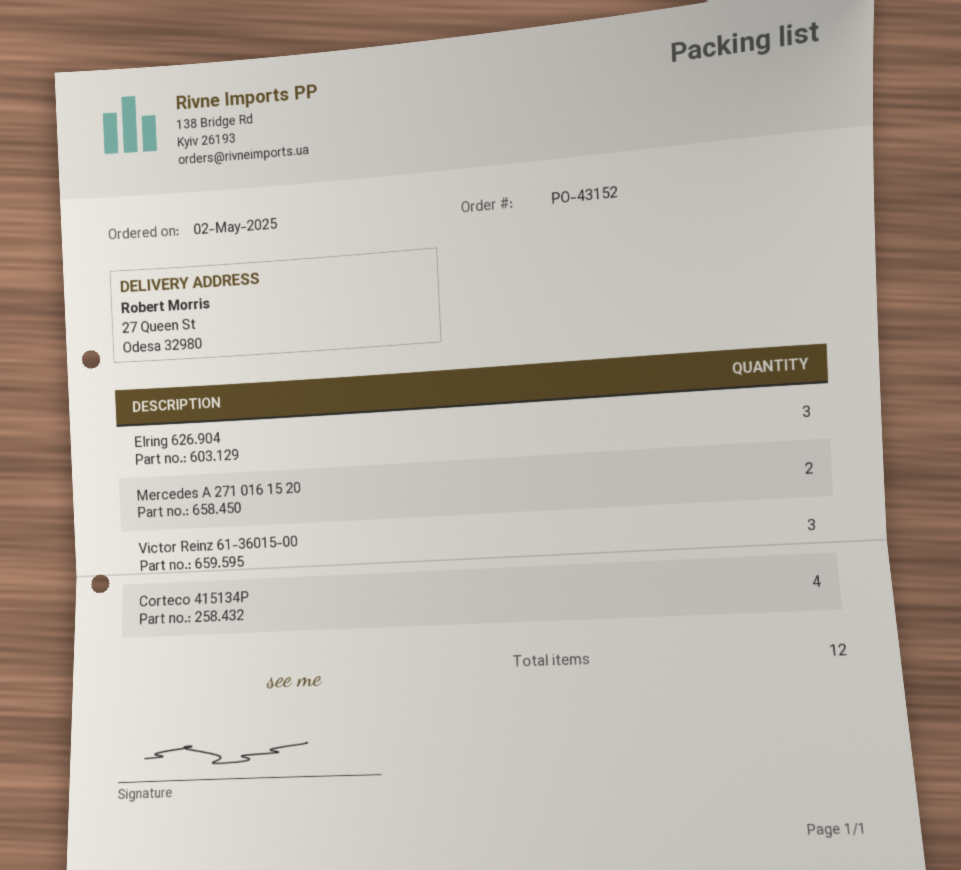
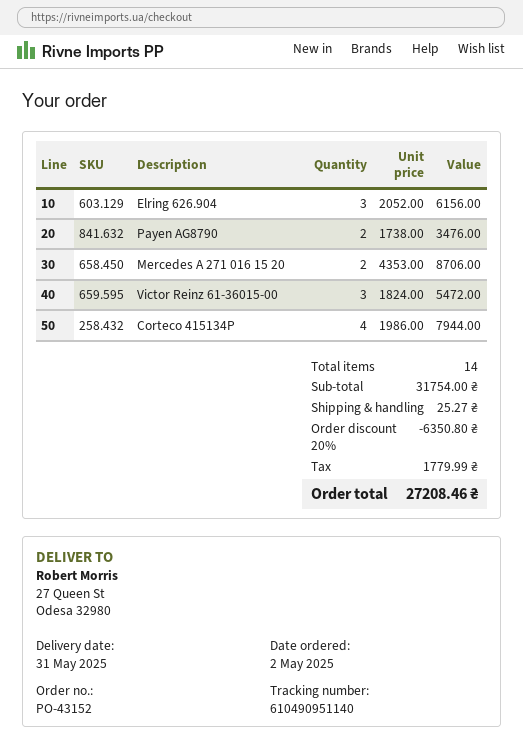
Payen AG8790: none -> 2
total quantity: 12 -> 14

